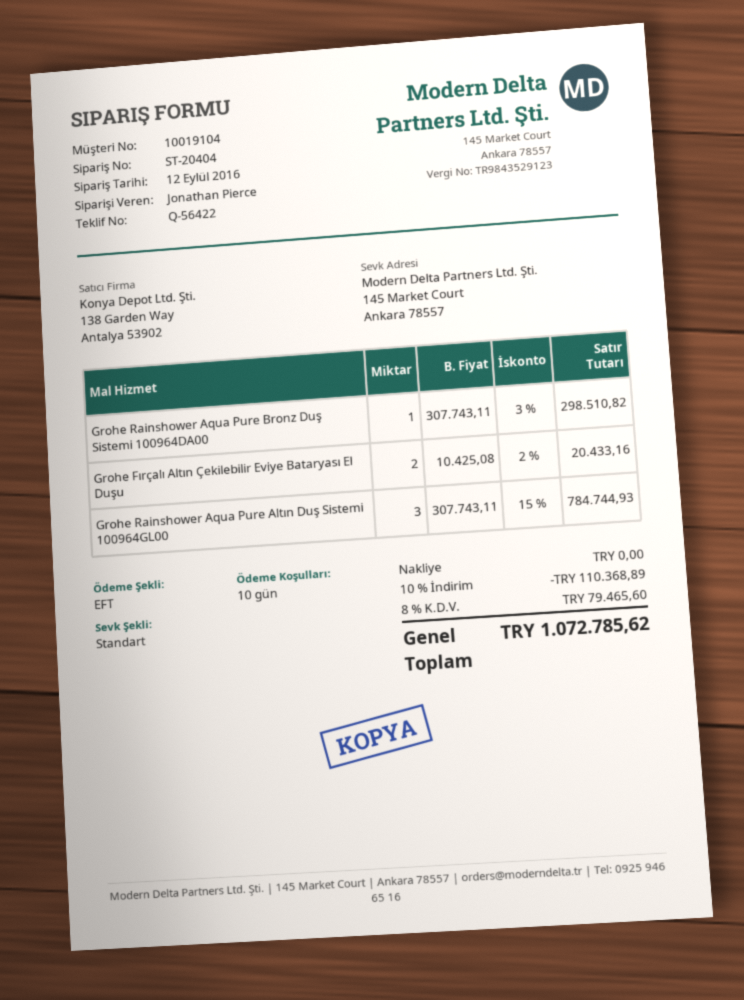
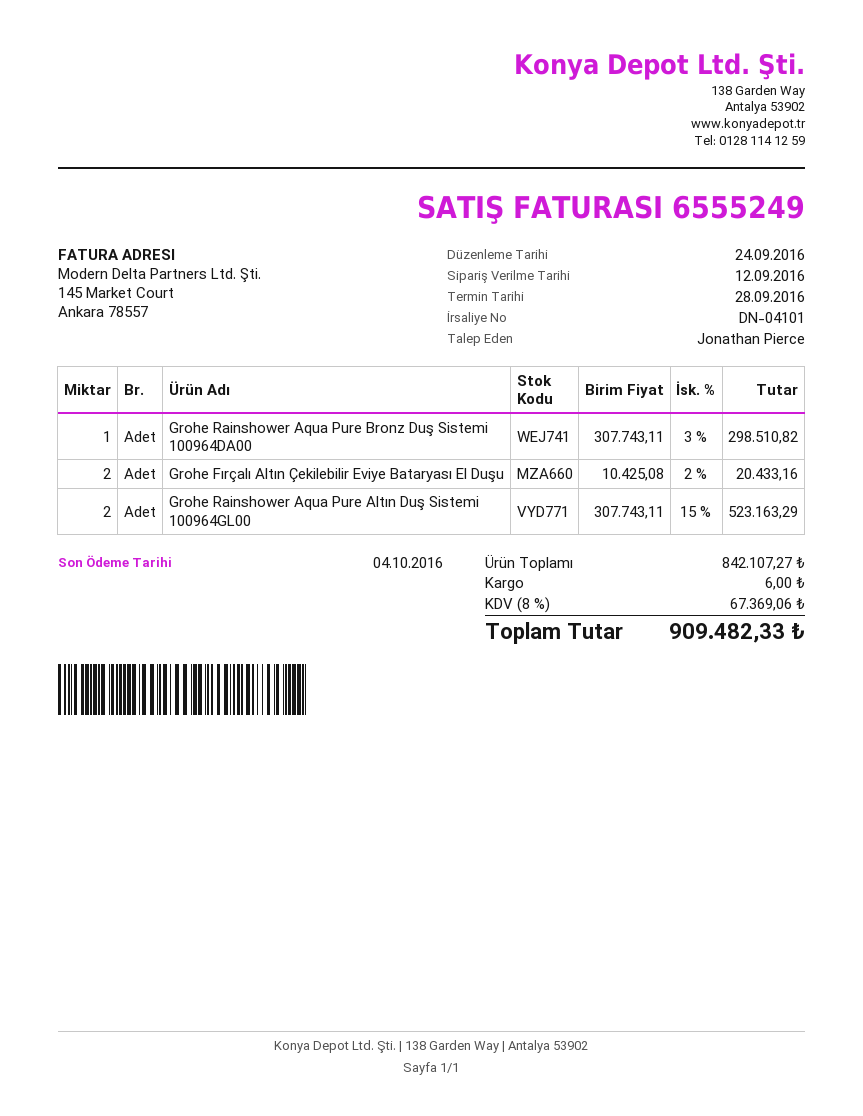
Grohe Rainshower Aqua Pure Altın Duş Sistemi 100964GL00: 3 x 307743.11 - 15% = 784744.93 -> 2 x 307743.11 - 15% = 523163.29
discount: 10% = 110368.89 -> none
shipping: 0.00 -> 6.00
tax: 8% = 79465.60 -> 8% = 67369.06
total: 1072785.62 -> 909482.33

